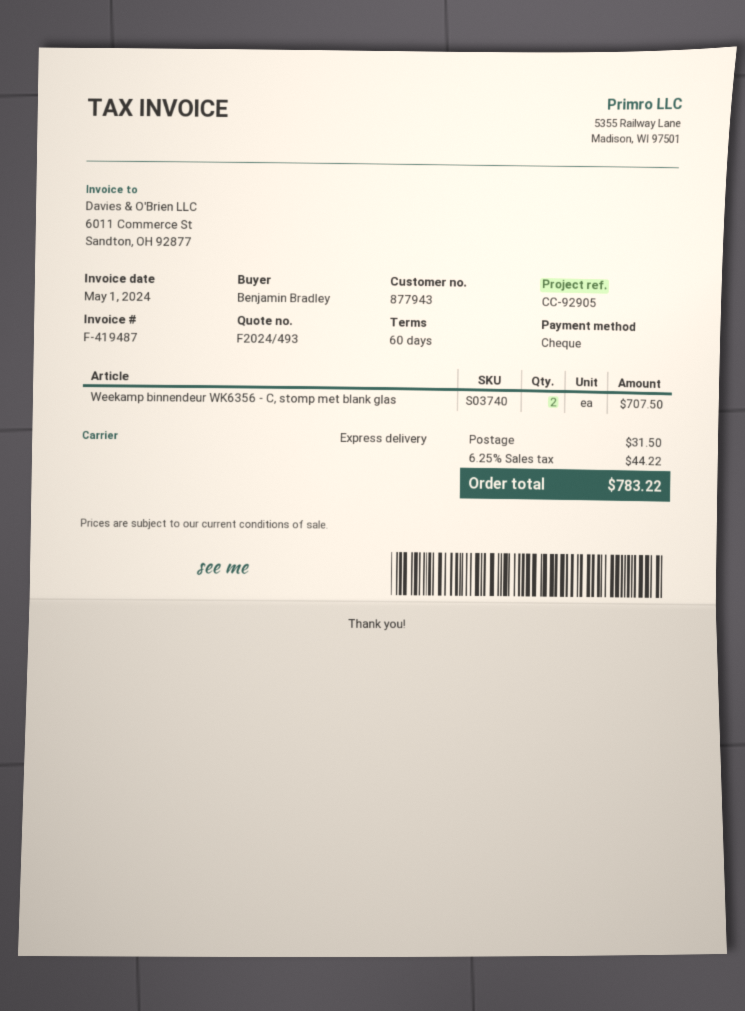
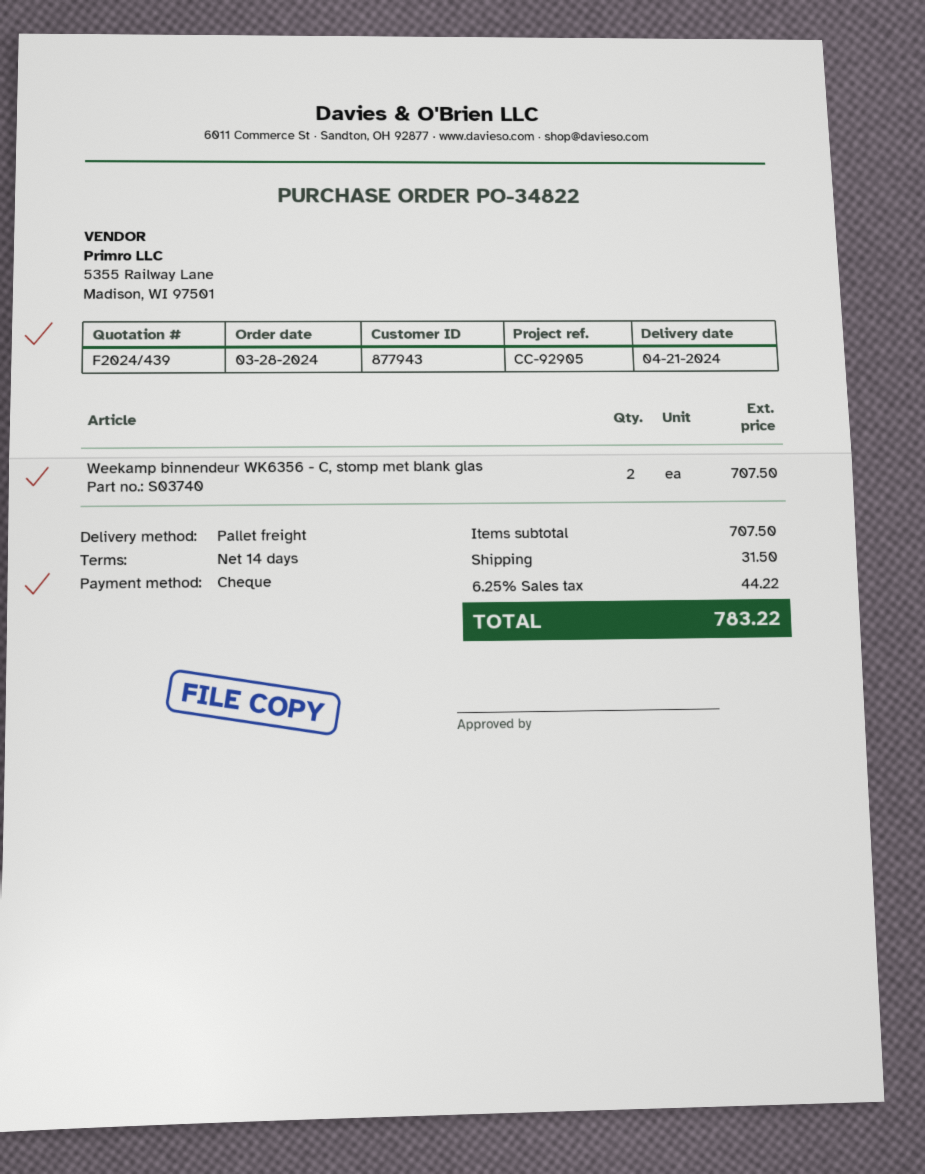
quote number: F2024/493 -> F2024/439
payment terms: 60 days -> 14 days
shipping method: express -> pallet freight

